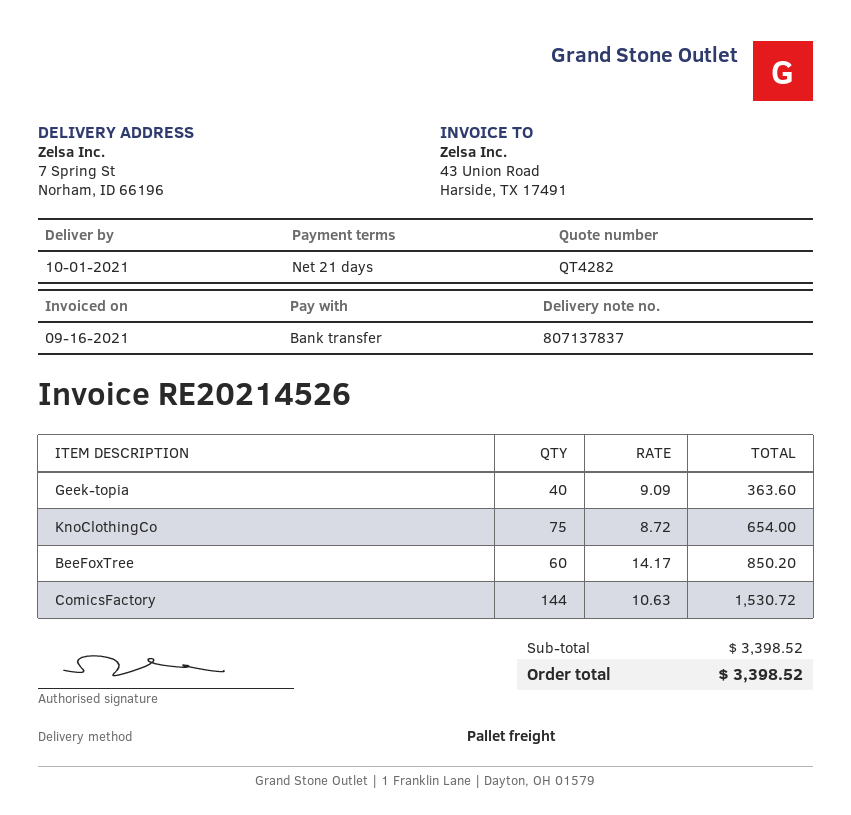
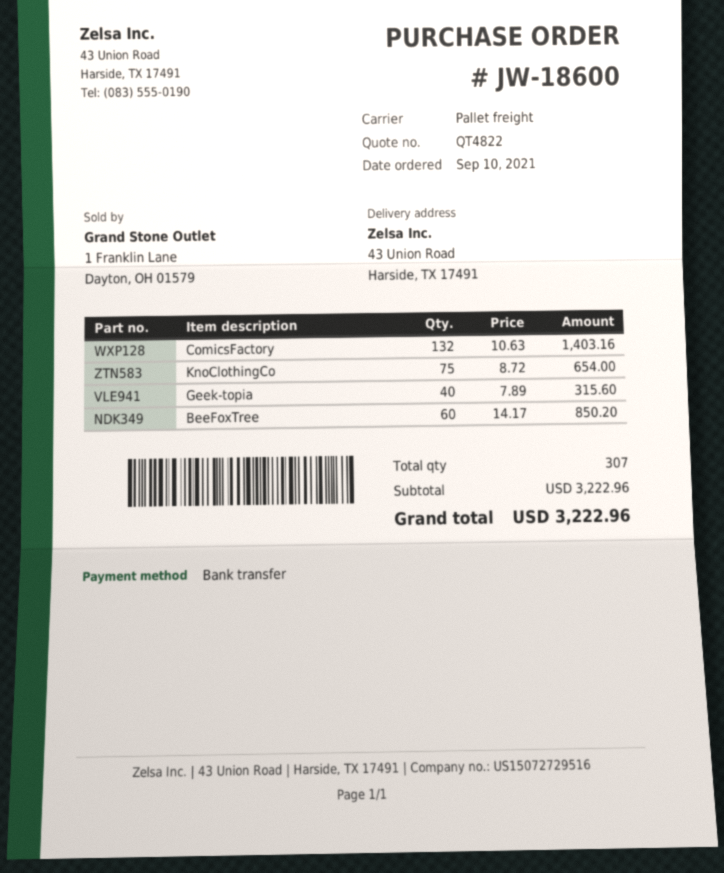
quote number: QT4282 -> QT4822
ship to: 7 Spring St, Norham, ID 66196 -> 43 Union Road, Harside, TX 17491
Geek-topia: 40 x 9.09 = 363.60 -> 40 x 7.89 = 315.60
ComicsFactory: 144 x 10.63 = 1530.72 -> 132 x 10.63 = 1403.16
subtotal: 3398.52 -> 3222.96
total: 3398.52 -> 3222.96

